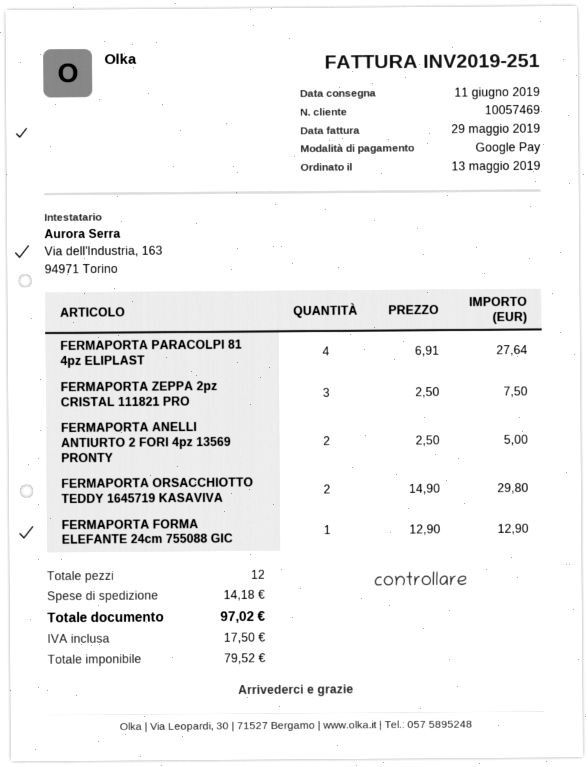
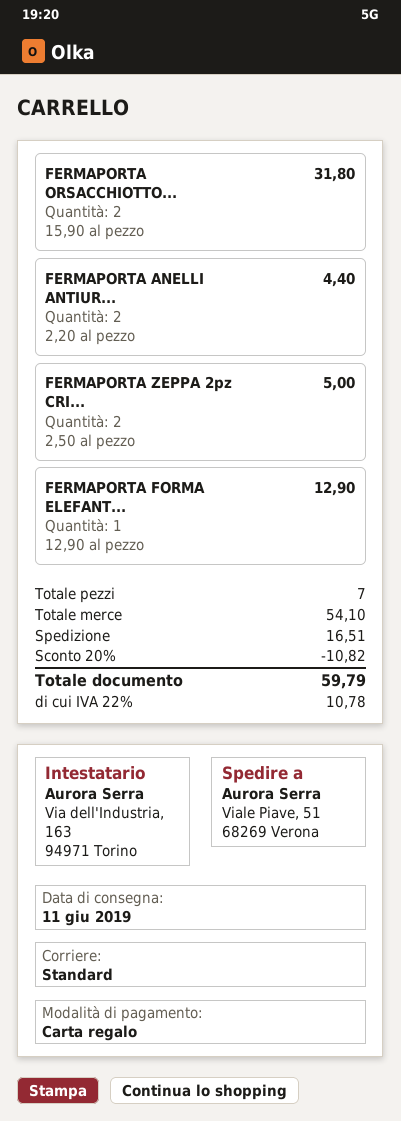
payment method: Google Pay -> gift card
FERMAPORTA PARACOLPI 81 4pz ELIPLAST: 4 x 6.91 = 27.64 -> none
FERMAPORTA ZEPPA 2pz CRISTAL 111821 PRO: 3 x 2.50 = 7.50 -> 2 x 2.50 = 5.00
FERMAPORTA ANELLI ANTIURTO 2 FORI 4pz 13569 PRONTY: 2 x 2.50 = 5.00 -> 2 x 2.20 = 4.40
FERMAPORTA ORSACCHIOTTO TEDDY 1645719 KASAVIVA: 2 x 14.90 = 29.80 -> 2 x 15.90 = 31.80
total quantity: 12 -> 7
discount: none -> 20% = 10.82
shipping: 14.18 -> 16.51
tax: 17.50 -> 10.78
total: 97.02 -> 59.79

